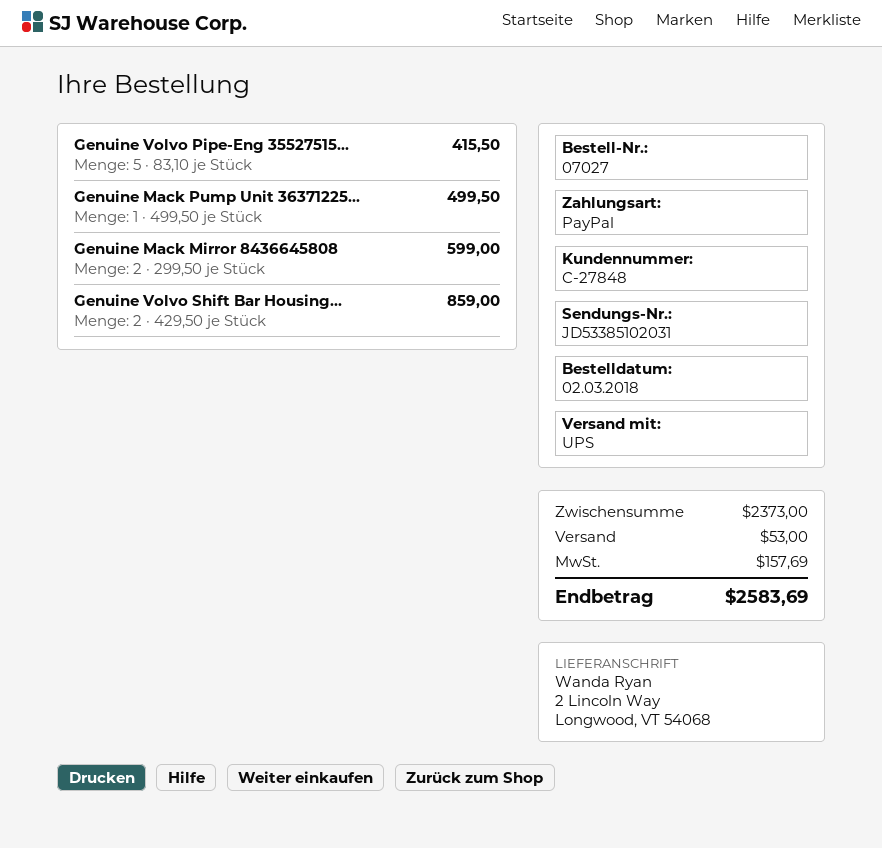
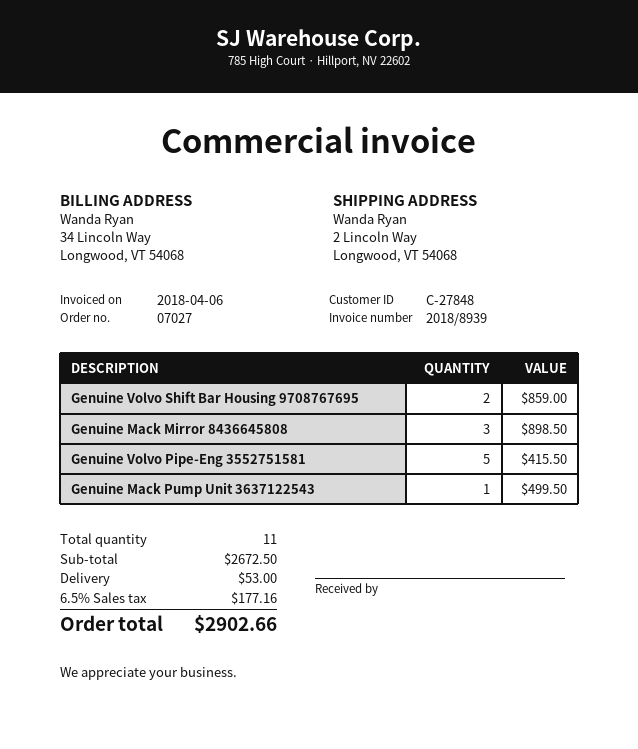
Genuine Mack Mirror 8436645808: 2 for 599.00 -> 3 for 898.50
subtotal: 2373.00 -> 2672.50
tax: 157.69 -> 177.16
total: 2583.69 -> 2902.66

